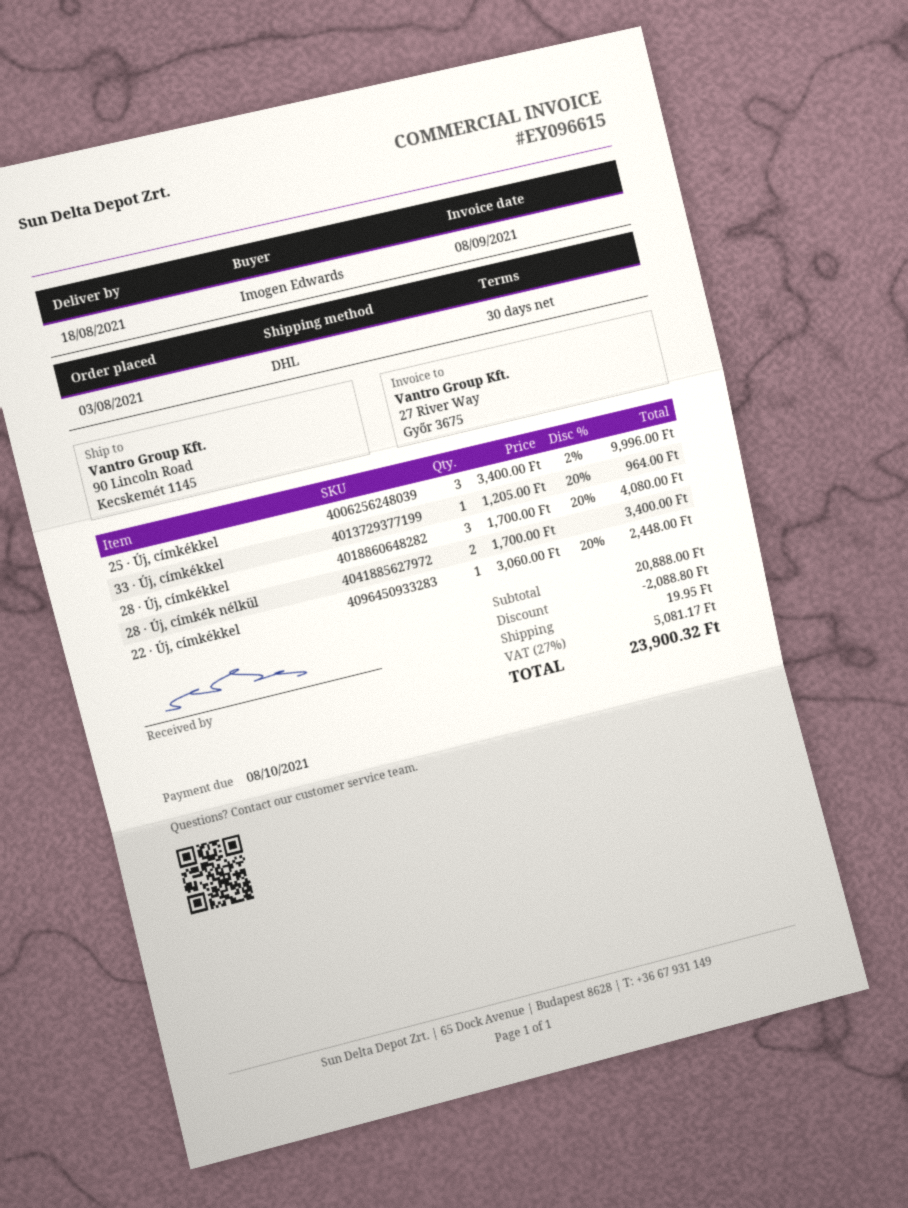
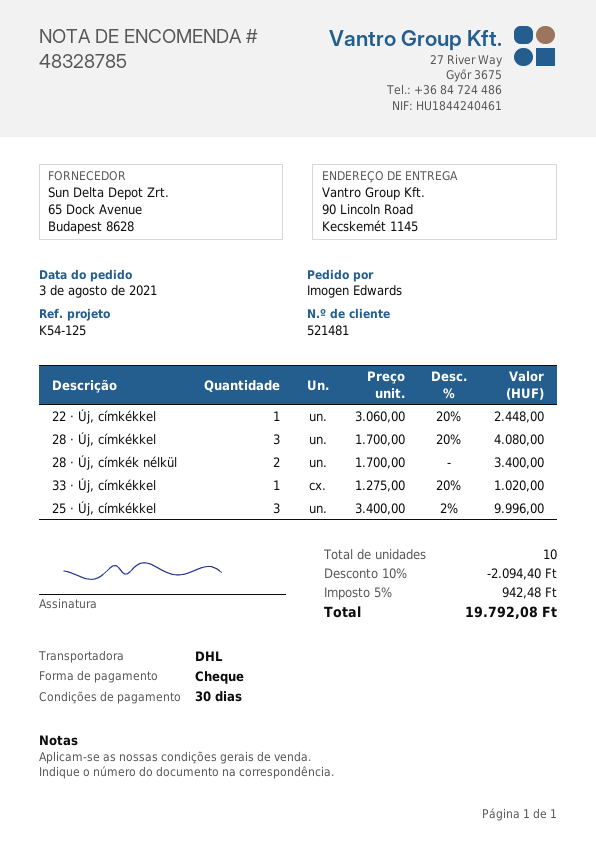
33 · Új, címkékkel: 1 x 1205.00 - 20% = 964.00 -> 1 x 1275.00 - 20% = 1020.00
discount: 2088.80 -> 2094.40
shipping: 19.95 -> none
tax: 27% = 5081.17 -> 5% = 942.48
total: 23900.32 -> 19792.08

